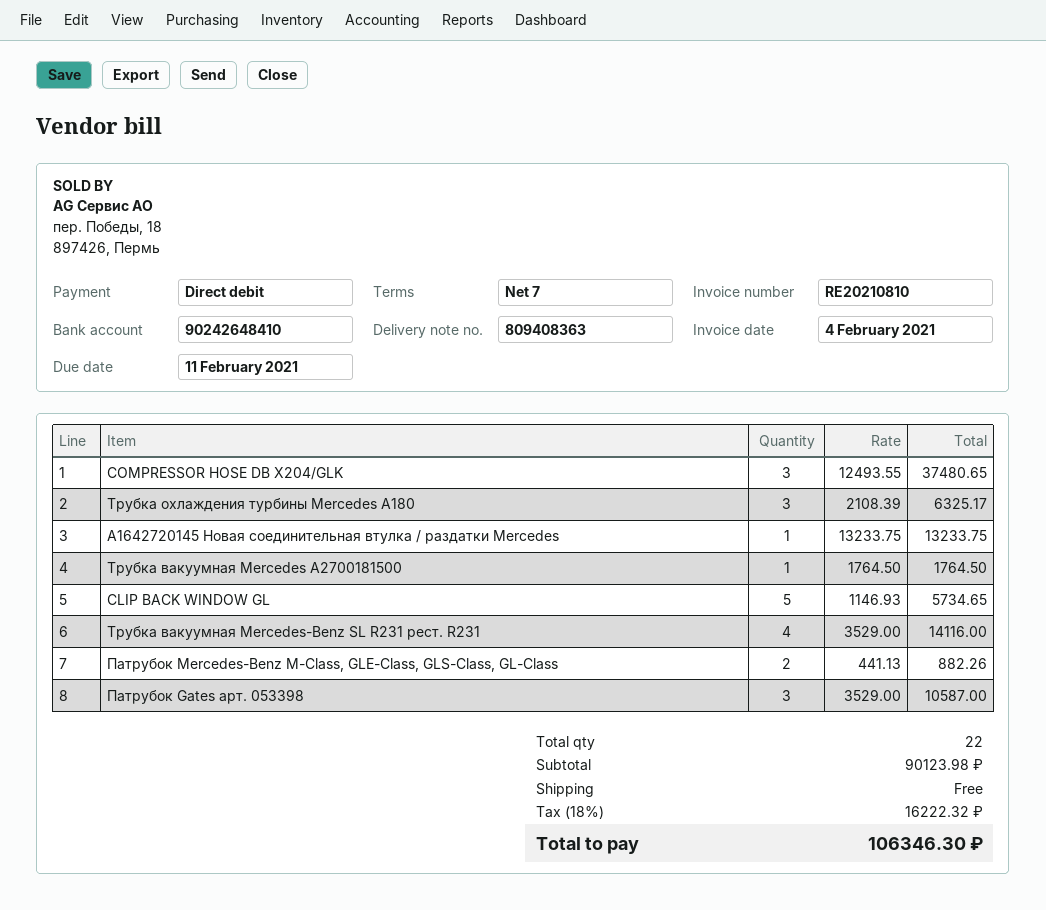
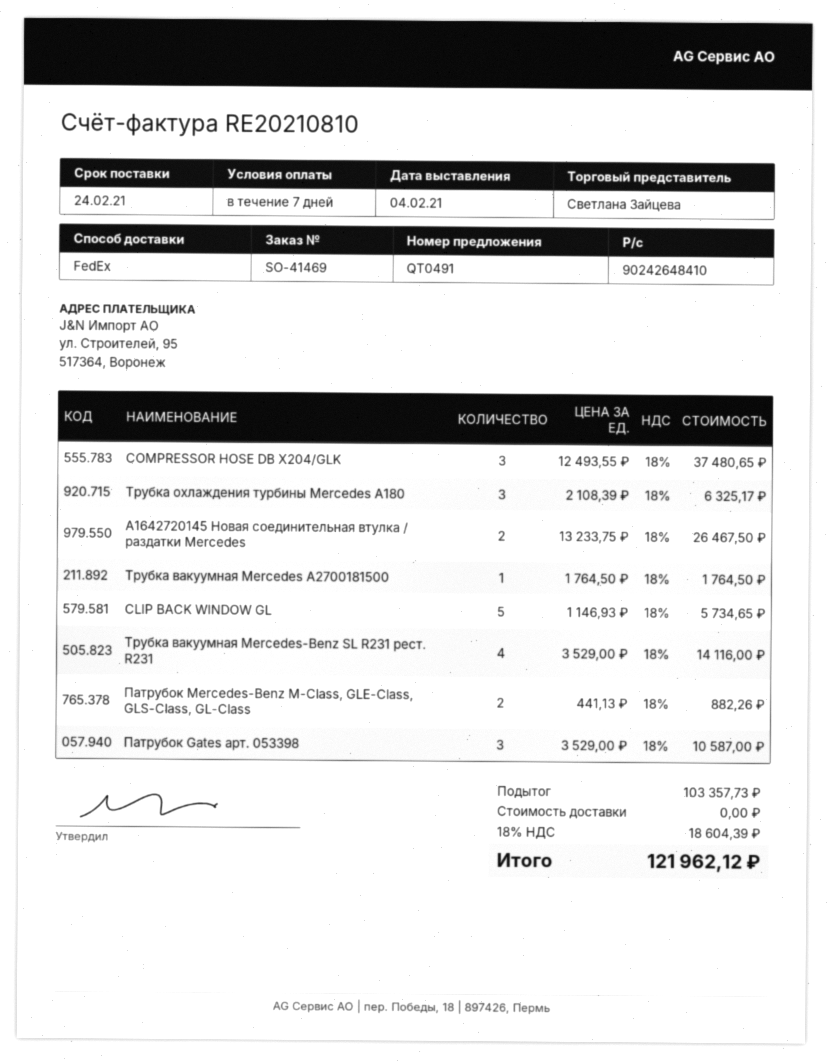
A1642720145 Новая соединительная втулка / раздатки Mercedes: 1 x 13233.75 = 13233.75 -> 2 x 13233.75 = 26467.50
subtotal: 90123.98 -> 103357.73
tax: 18% = 16222.32 -> 18% = 18604.39
total: 106346.30 -> 121962.12

